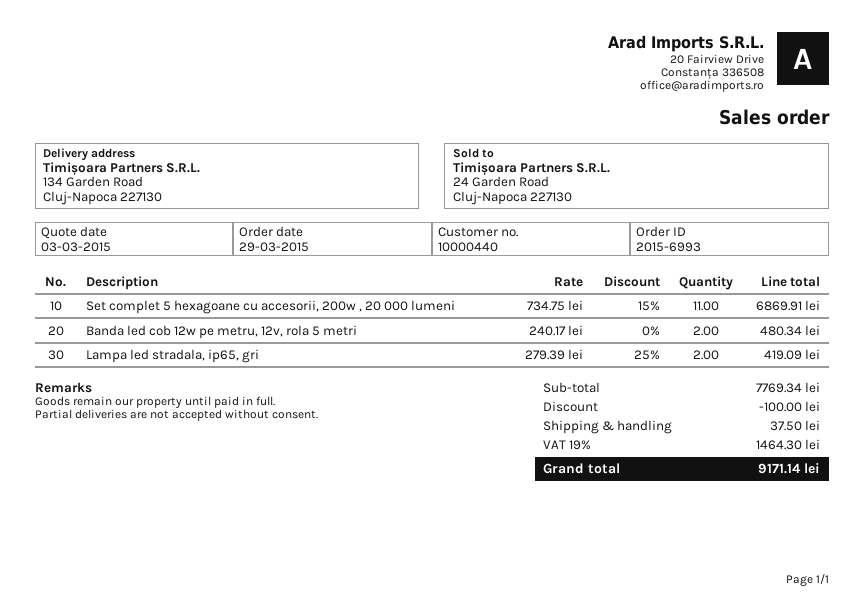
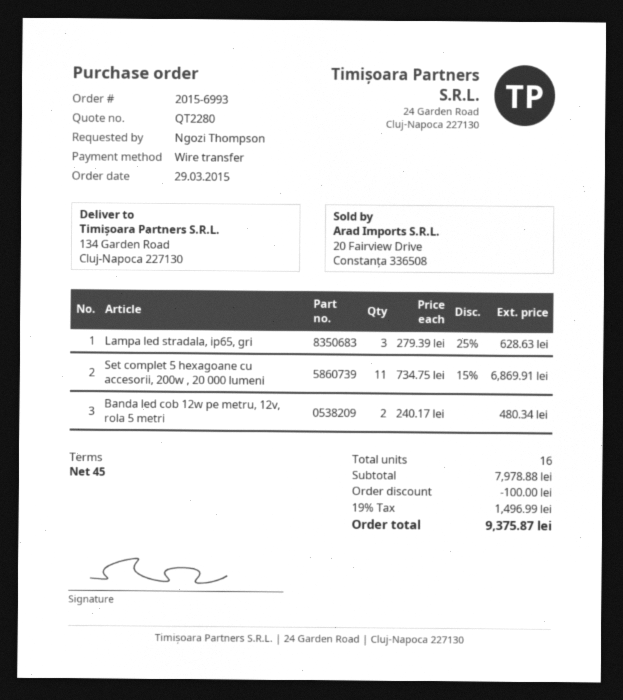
Lampa led stradala, ip65, gri: 2 x 279.39 - 25% = 419.09 -> 3 x 279.39 - 25% = 628.63
subtotal: 7769.34 -> 7978.88
shipping: 37.50 -> none
tax: 19% = 1464.30 -> 19% = 1496.99
total: 9171.14 -> 9375.87

